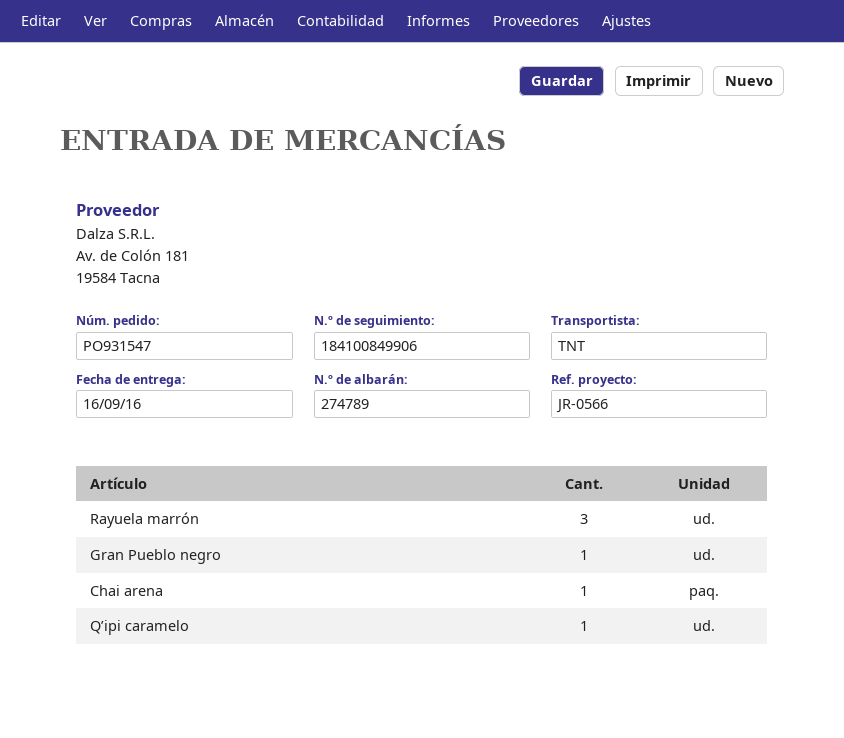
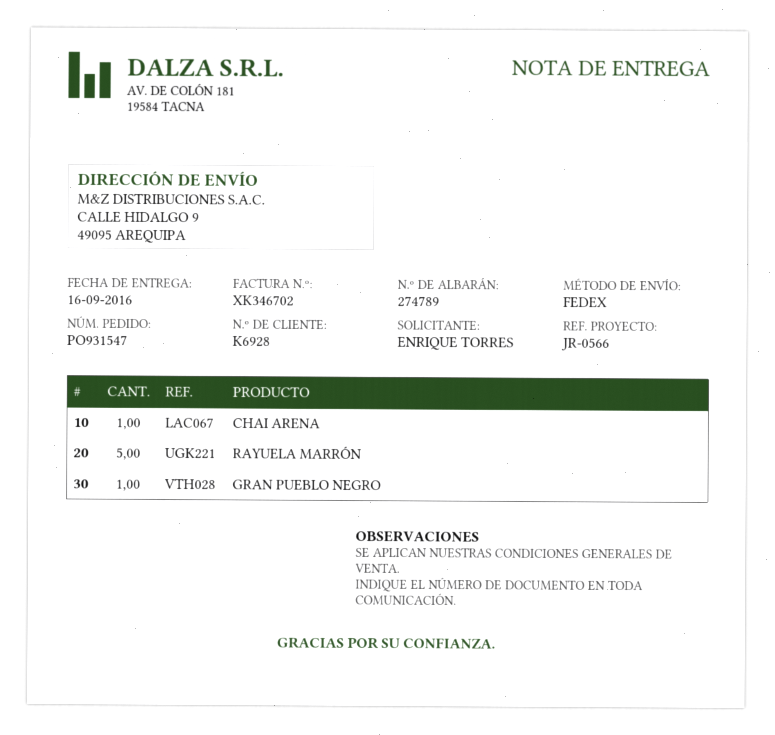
shipping method: TNT -> FedEx
Rayuela marrón: 3 -> 5
Q’ipi caramelo: 1 -> none

